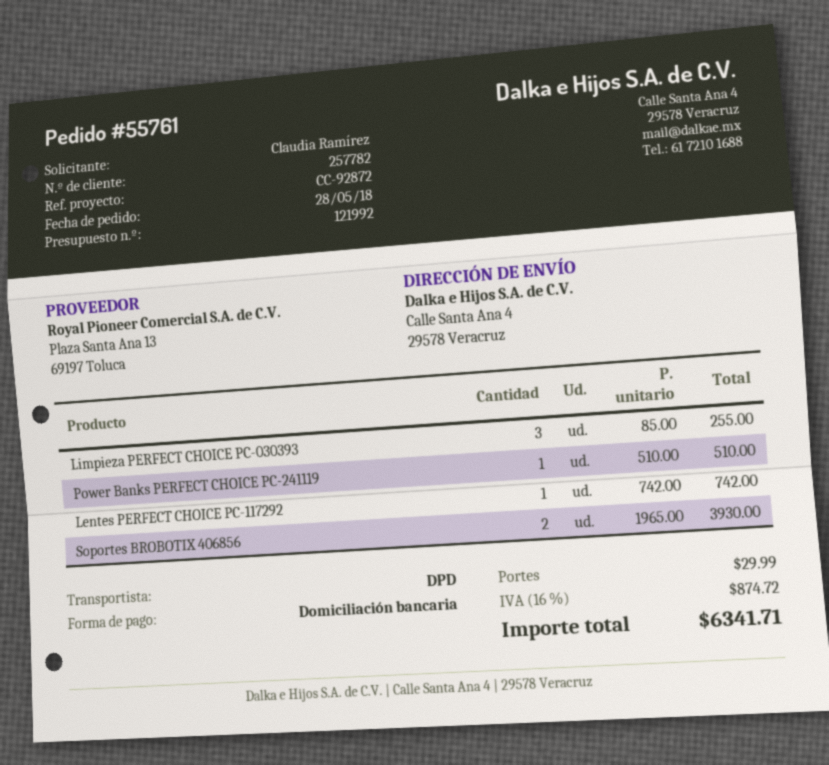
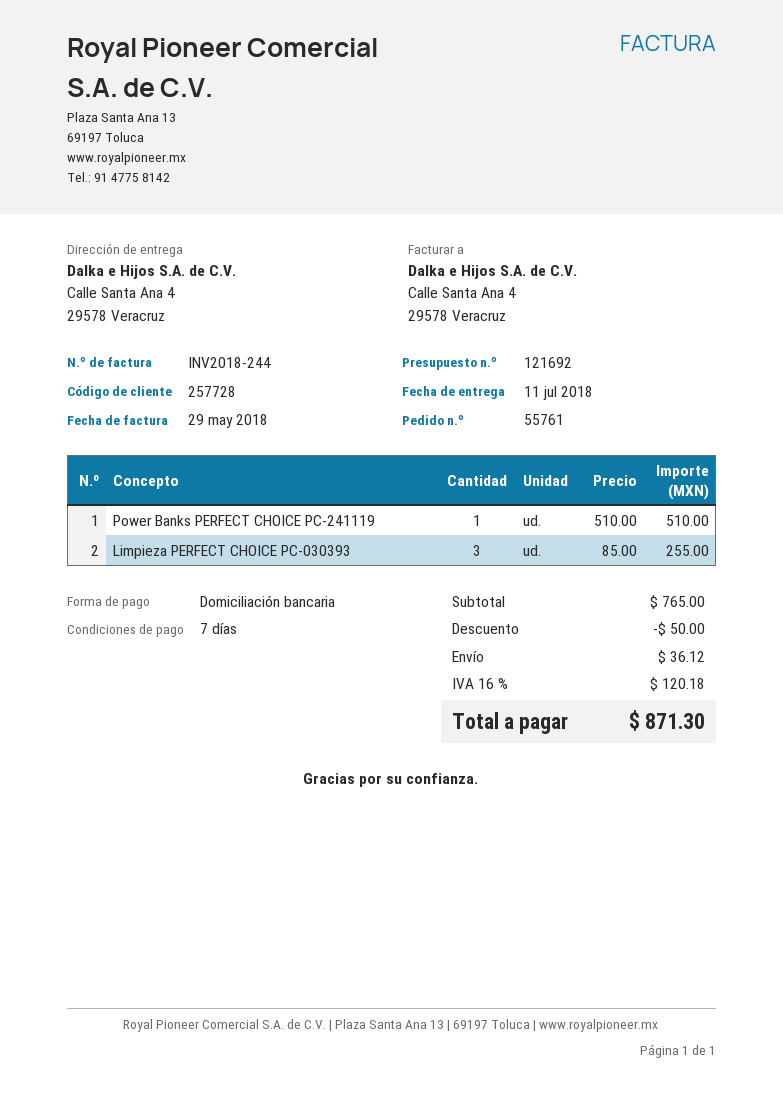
quote number: 121992 -> 121692
customer number: 257782 -> 257728
Lentes PERFECT CHOICE PC-117292: 1 x 742.00 = 742.00 -> none
Soportes BROBOTIX 406856: 2 x 1965.00 = 3930.00 -> none
discount: none -> 50.00
shipping: 29.99 -> 36.12
tax: 16% = 874.72 -> 16% = 120.18
total: 6341.71 -> 871.30

